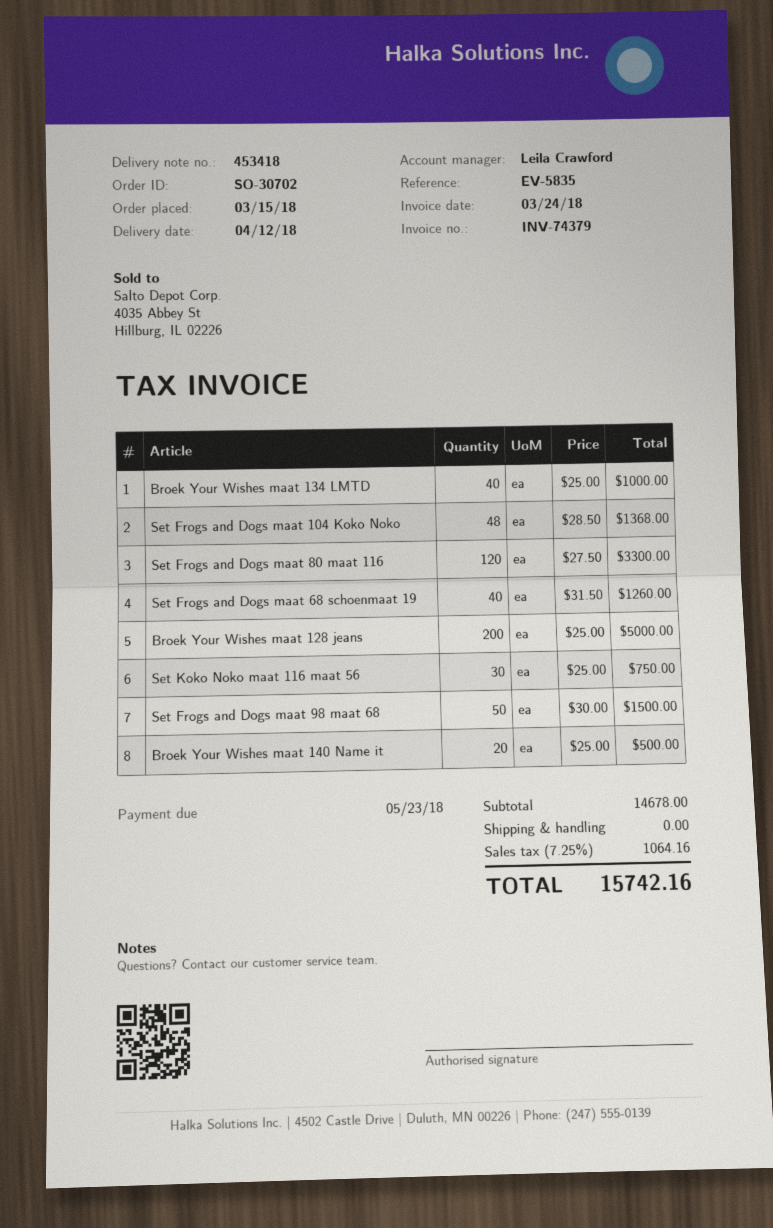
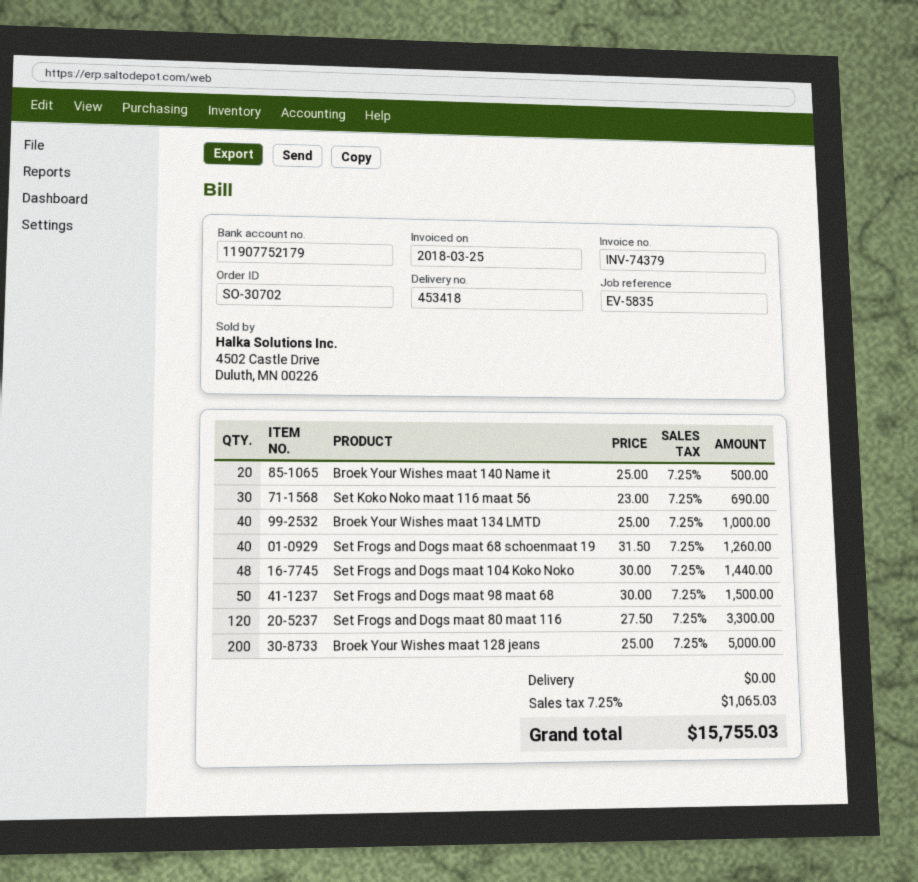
invoice date: 2018-03-24 -> 2018-03-25
Set Frogs and Dogs maat 104 Koko Noko: 48 x 28.50 = 1368.00 -> 48 x 30.00 = 1440.00
Set Koko Noko maat 116 maat 56: 30 x 25.00 = 750.00 -> 30 x 23.00 = 690.00
tax: 7.25% = 1064.16 -> 7.25% = 1065.03
total: 15742.16 -> 15755.03

